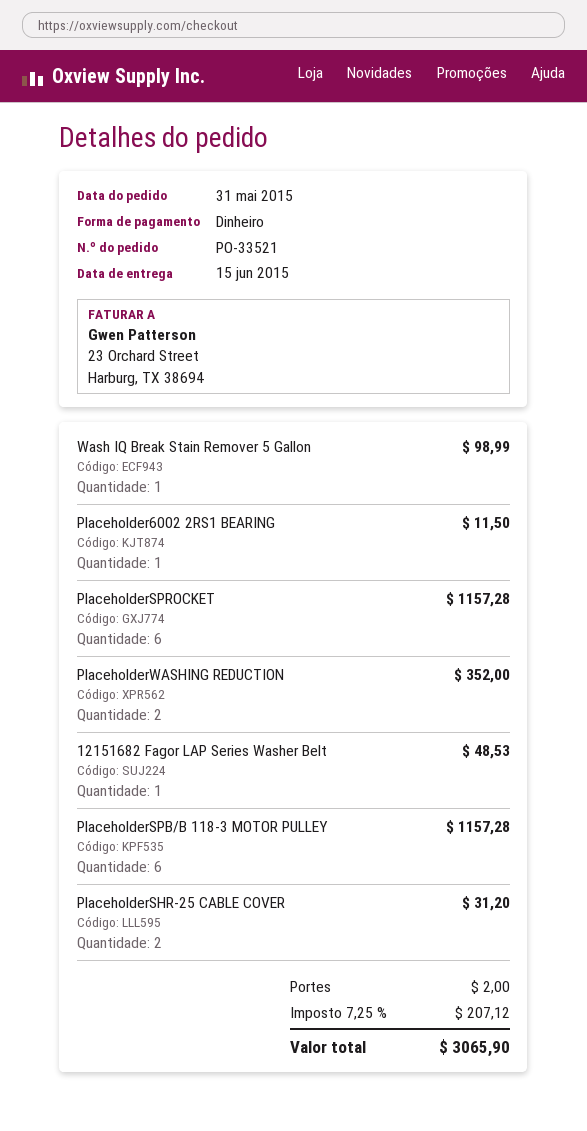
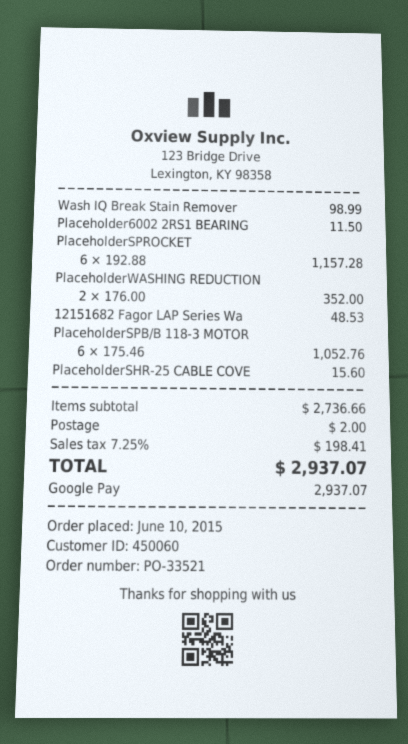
order date: 2015-05-31 -> 2015-06-10
payment method: cash -> Google Pay
PlaceholderSPB/B 118-3 MOTOR PULLEY: 6 for 1157.28 -> 6 for 1052.76
PlaceholderSHR-25 CABLE COVER: 2 for 31.20 -> 1 for 15.60
tax: 7.25% = 207.12 -> 7.25% = 198.41
total: 3065.90 -> 2937.07

